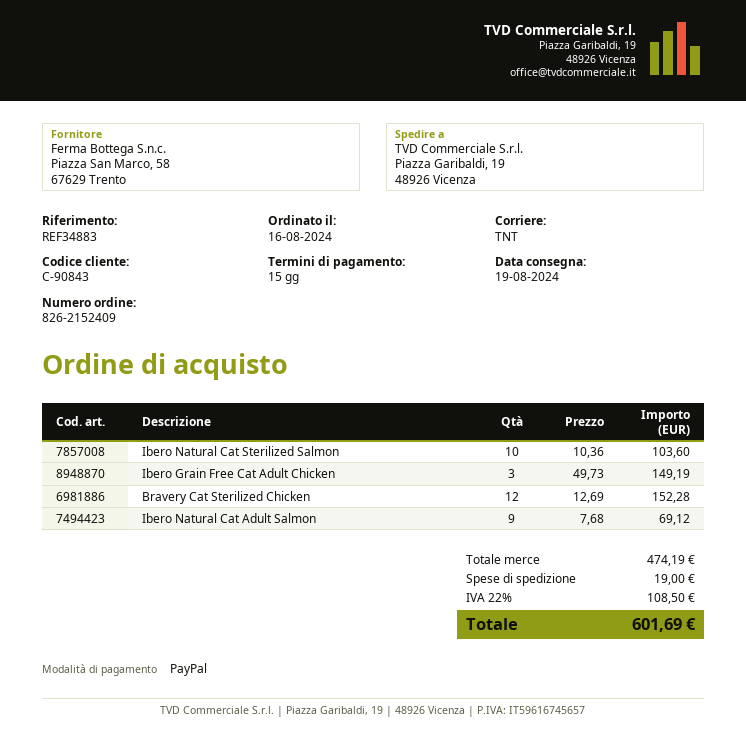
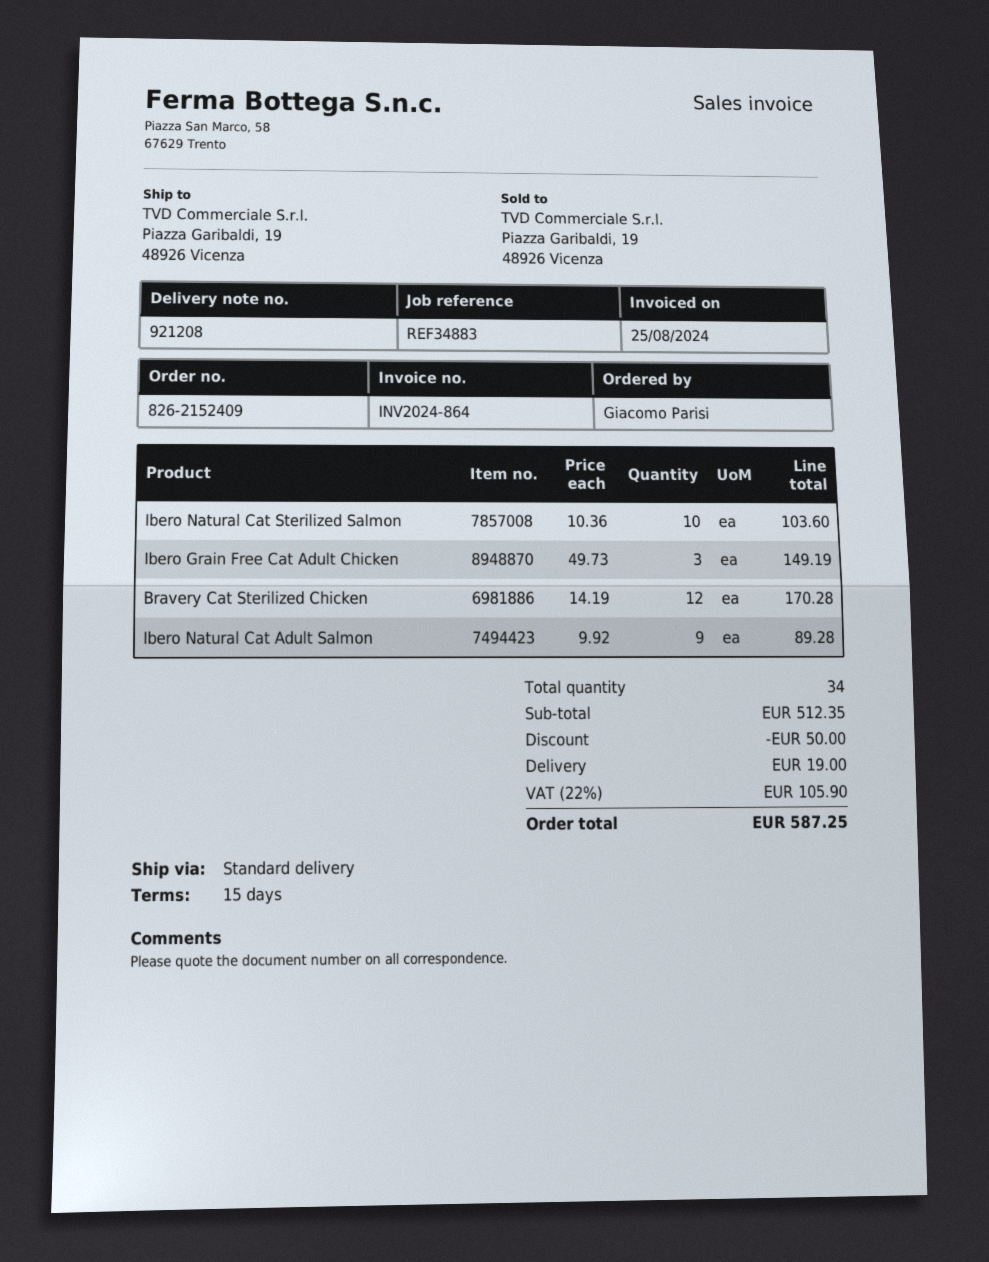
shipping method: TNT -> standard
Bravery Cat Sterilized Chicken: 12 x 12.69 = 152.28 -> 12 x 14.19 = 170.28
Ibero Natural Cat Adult Salmon: 9 x 7.68 = 69.12 -> 9 x 9.92 = 89.28
subtotal: 474.19 -> 512.35
discount: none -> 50.00
tax: 22% = 108.50 -> 22% = 105.90
total: 601.69 -> 587.25

